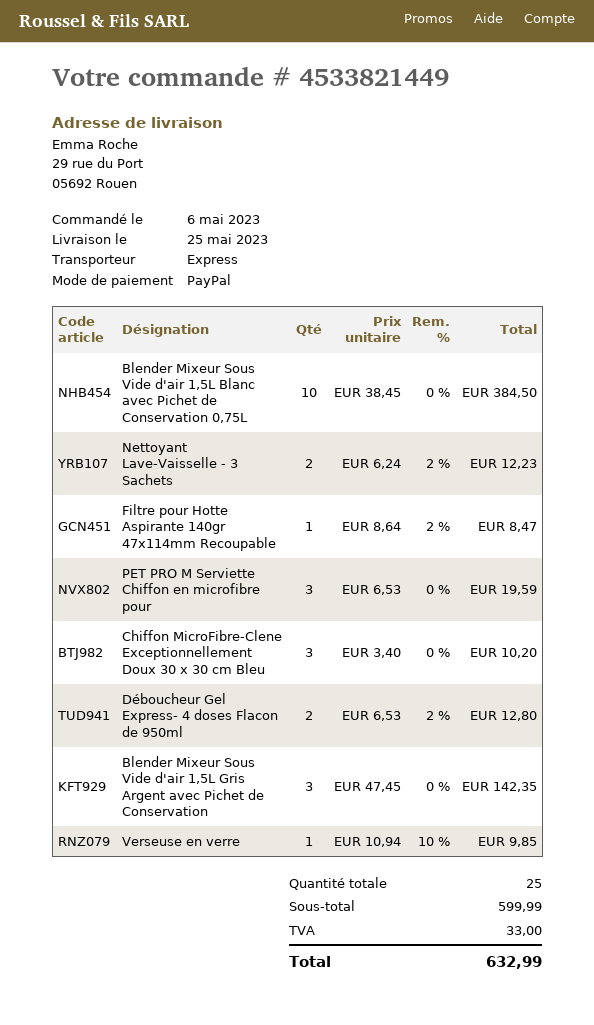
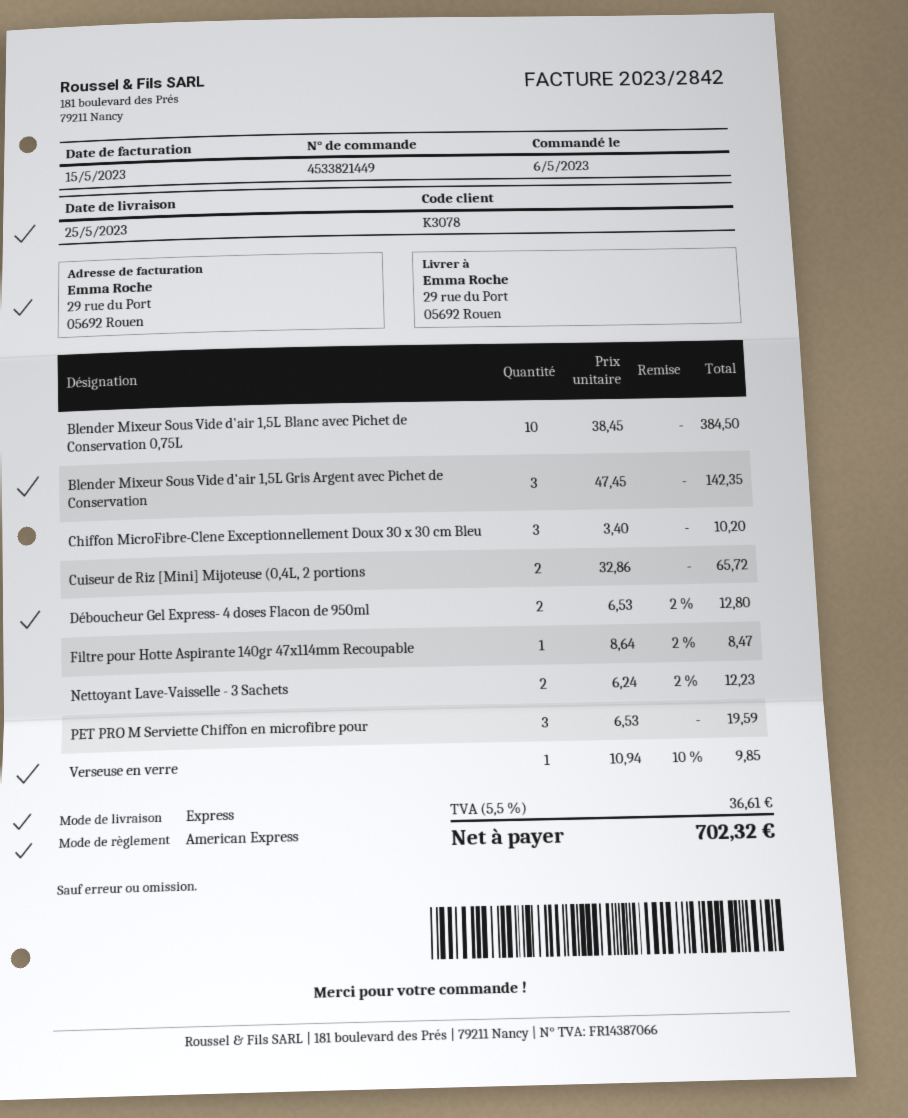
payment method: PayPal -> American Express
Cuiseur de Riz [Mini] Mijoteuse (0,4L, 2 portions: none -> 2 x 32.86 = 65.72
tax: 33.00 -> 36.61
total: 632.99 -> 702.32

